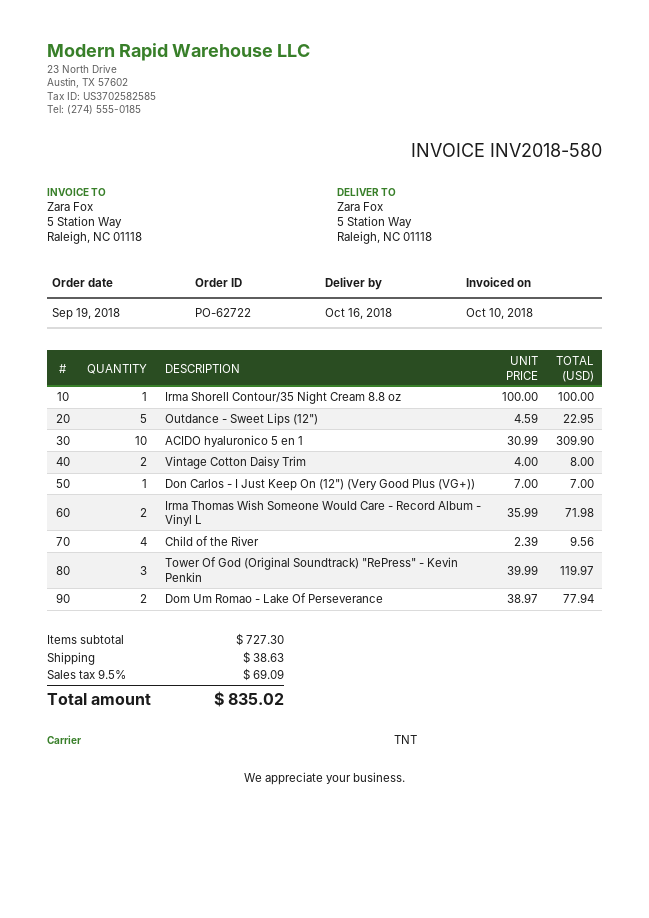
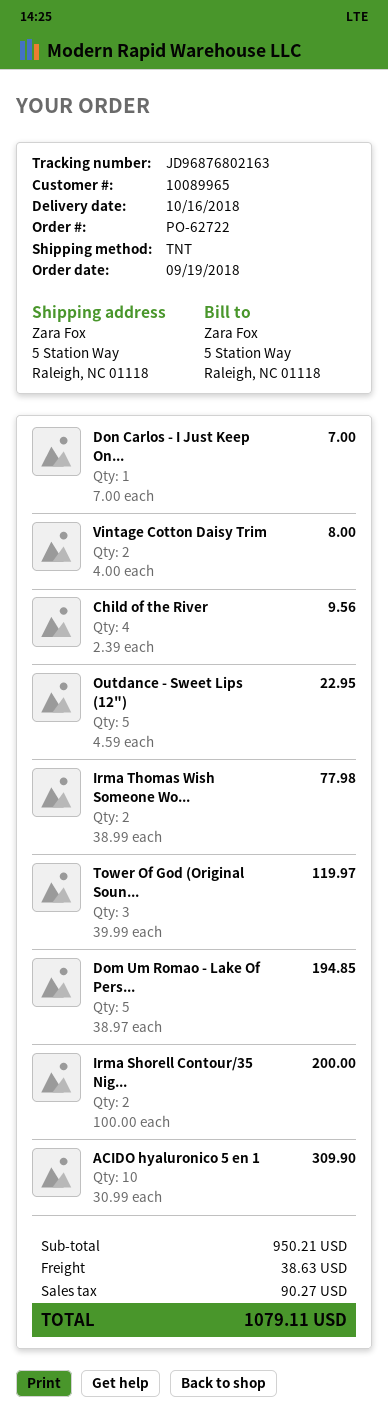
Irma Shorell Contour/35 Night Cream 8.8 oz: 1 x 100.00 = 100.00 -> 2 x 100.00 = 200.00
Irma Thomas Wish Someone Would Care - Record Album - Vinyl L: 2 x 35.99 = 71.98 -> 2 x 38.99 = 77.98
Dom Um Romao - Lake Of Perseverance: 2 x 38.97 = 77.94 -> 5 x 38.97 = 194.85
subtotal: 727.30 -> 950.21
tax: 69.09 -> 90.27
total: 835.02 -> 1079.11

